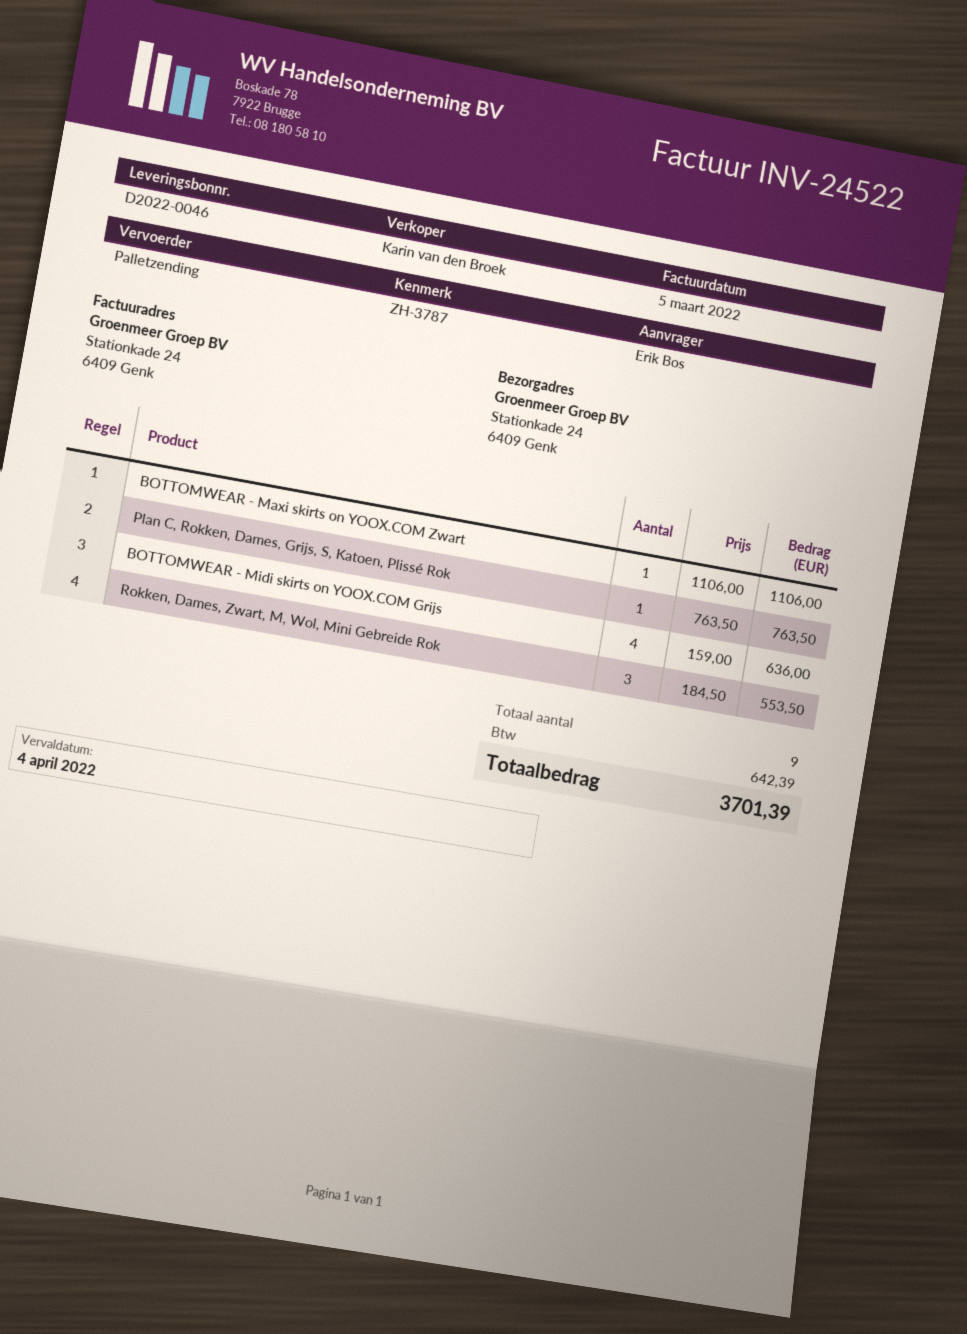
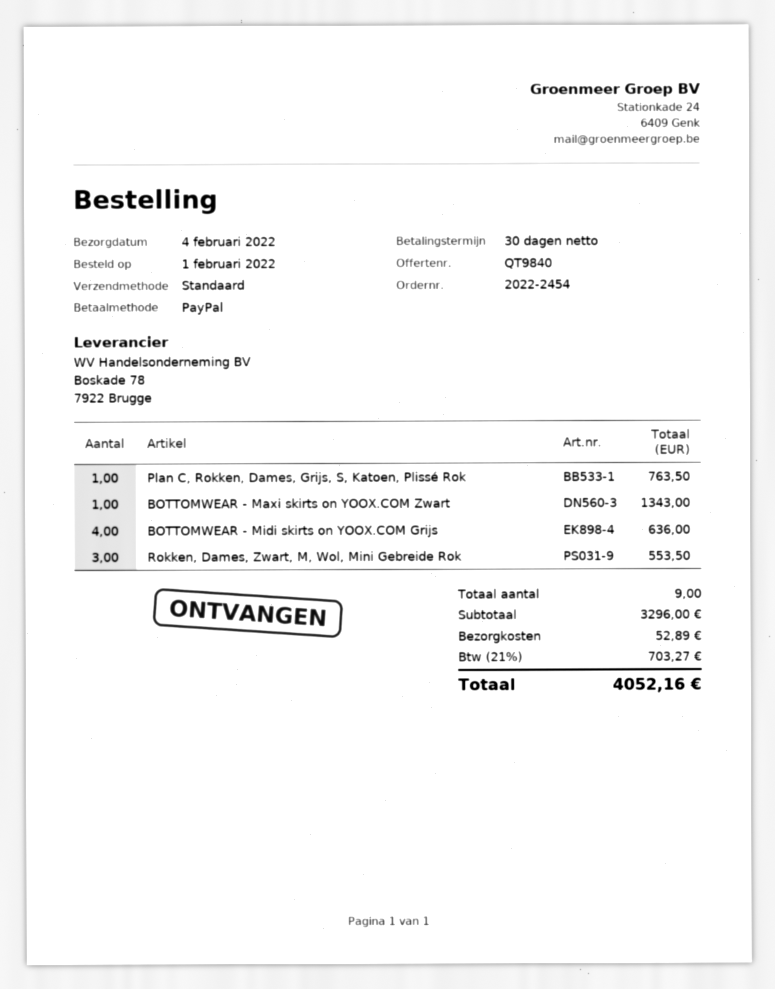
shipping method: pallet freight -> standard
BOTTOMWEAR - Maxi skirts on YOOX.COM Zwart: 1 for 1106.00 -> 1 for 1343.00
shipping: none -> 52.89
tax: 642.39 -> 703.27
total: 3701.39 -> 4052.16

